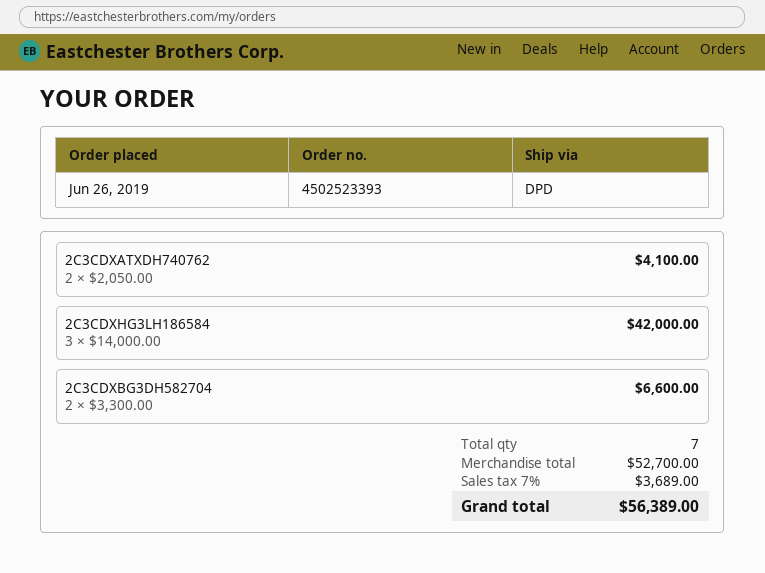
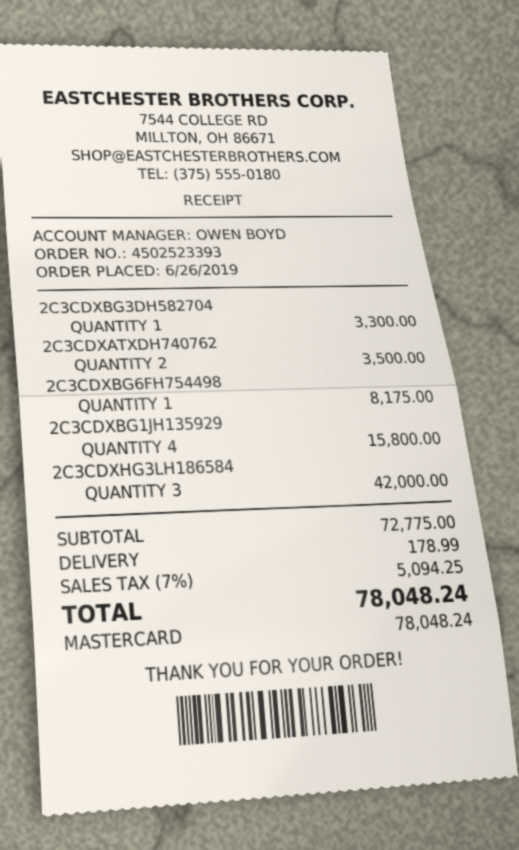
2C3CDXATXDH740762: 2 for 4100.00 -> 2 for 3500.00
2C3CDXBG3DH582704: 2 for 6600.00 -> 1 for 3300.00
2C3CDXBG6FH754498: none -> 1 for 8175.00
2C3CDXBG1JH135929: none -> 4 for 15800.00
subtotal: 52700.00 -> 72775.00
shipping: none -> 178.99
tax: 7% = 3689.00 -> 7% = 5094.25
total: 56389.00 -> 78048.24

